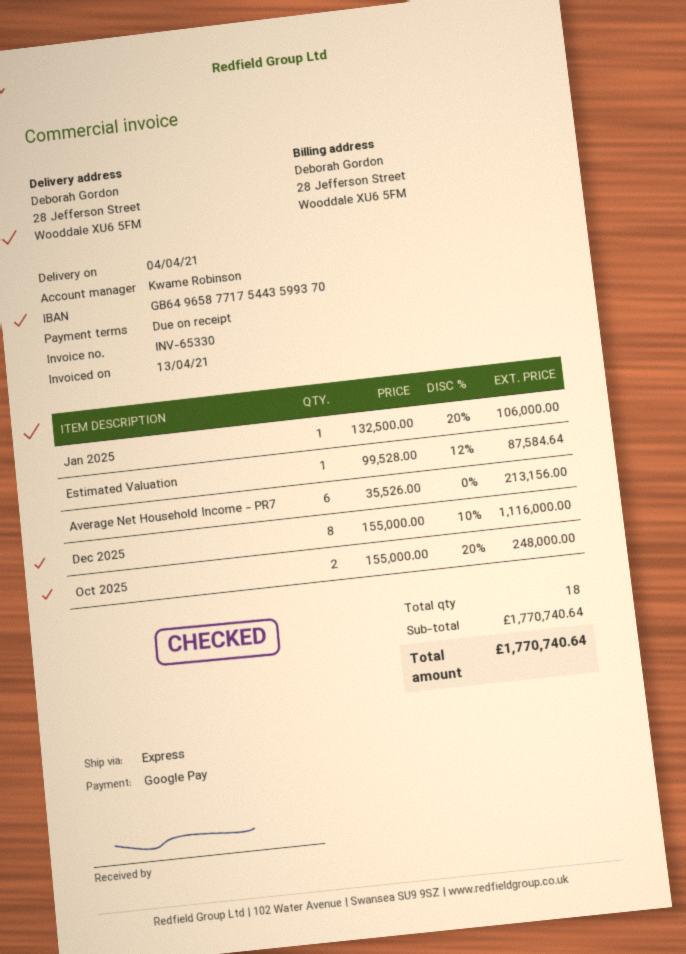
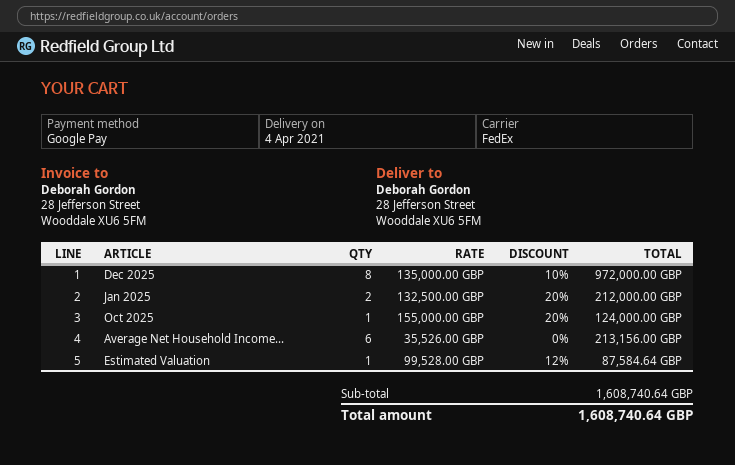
shipping method: express -> FedEx
Jan 2025: 1 x 132500.00 - 20% = 106000.00 -> 2 x 132500.00 - 20% = 212000.00
Dec 2025: 8 x 155000.00 - 10% = 1116000.00 -> 8 x 135000.00 - 10% = 972000.00
Oct 2025: 2 x 155000.00 - 20% = 248000.00 -> 1 x 155000.00 - 20% = 124000.00
subtotal: 1770740.64 -> 1608740.64
total: 1770740.64 -> 1608740.64

